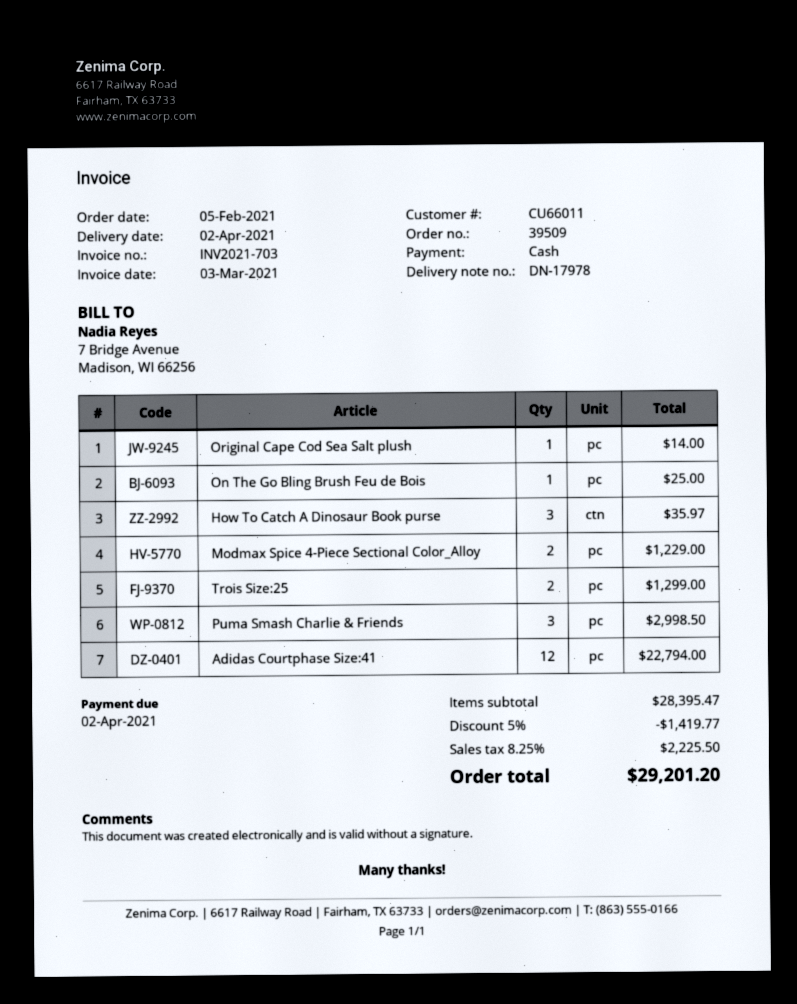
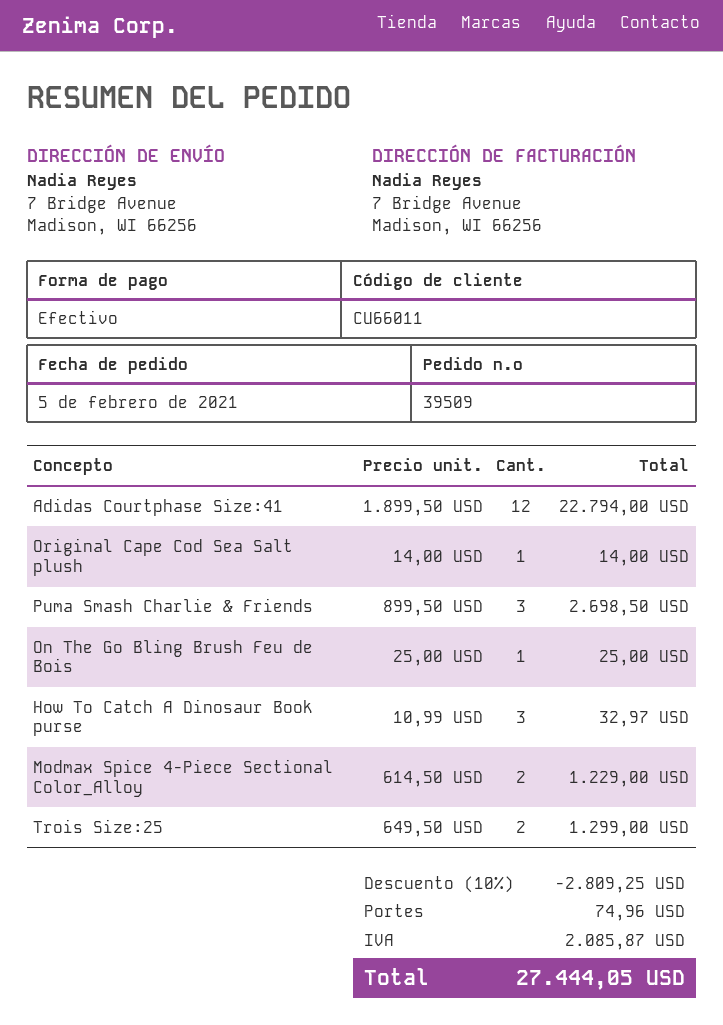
How To Catch A Dinosaur Book purse: 3 for 35.97 -> 3 for 32.97
Puma Smash Charlie & Friends: 3 for 2998.50 -> 3 for 2698.50
discount: 5% = 1419.77 -> 10% = 2809.25
shipping: none -> 74.96
tax: 2225.50 -> 2085.87
total: 29201.20 -> 27444.05

